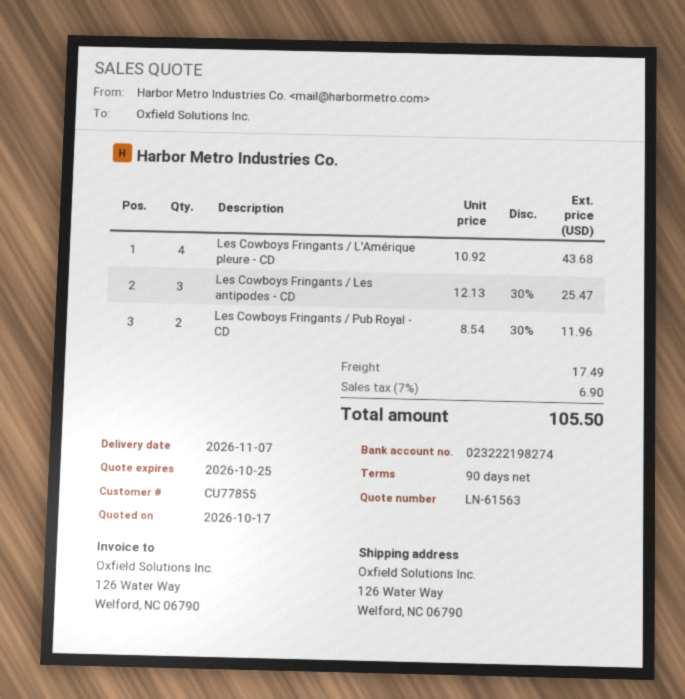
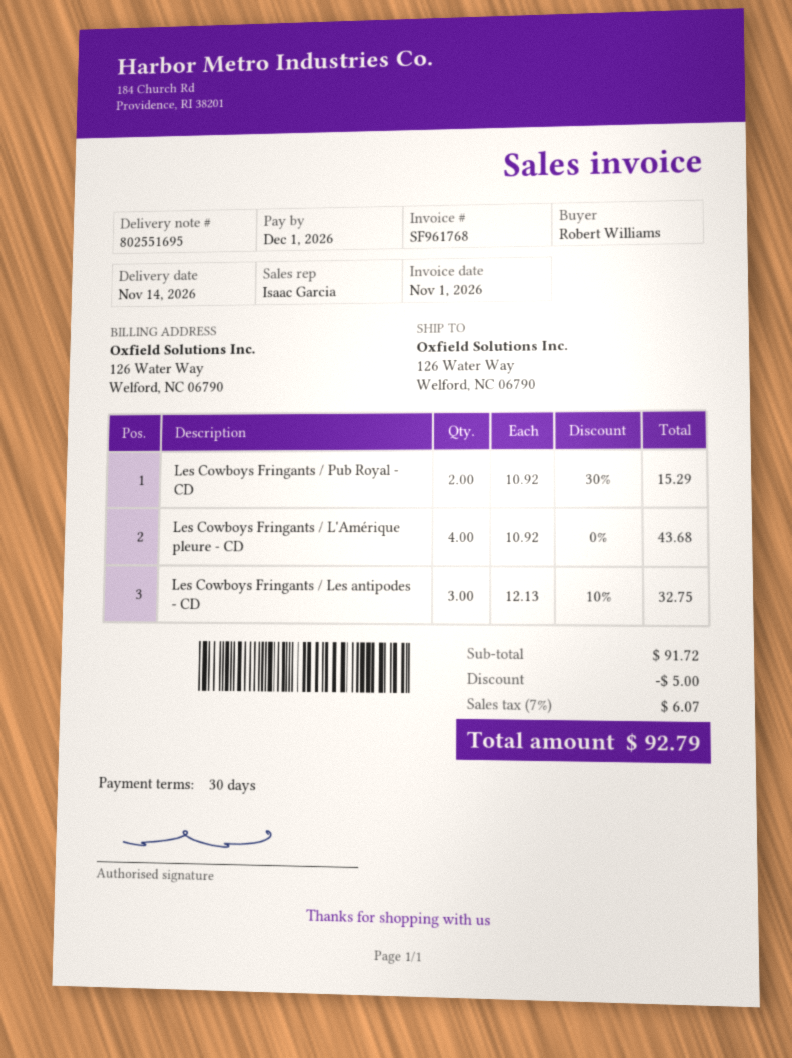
delivery date: 2026-11-07 -> 2026-11-14
payment terms: 90 days -> 30 days
Les Cowboys Fringants / Les antipodes - CD: 3 x 12.13 - 30% = 25.47 -> 3 x 12.13 - 10% = 32.75
Les Cowboys Fringants / Pub Royal - CD: 2 x 8.54 - 30% = 11.96 -> 2 x 10.92 - 30% = 15.29
discount: none -> 5.00
shipping: 17.49 -> none
tax: 7% = 6.90 -> 7% = 6.07
total: 105.50 -> 92.79

